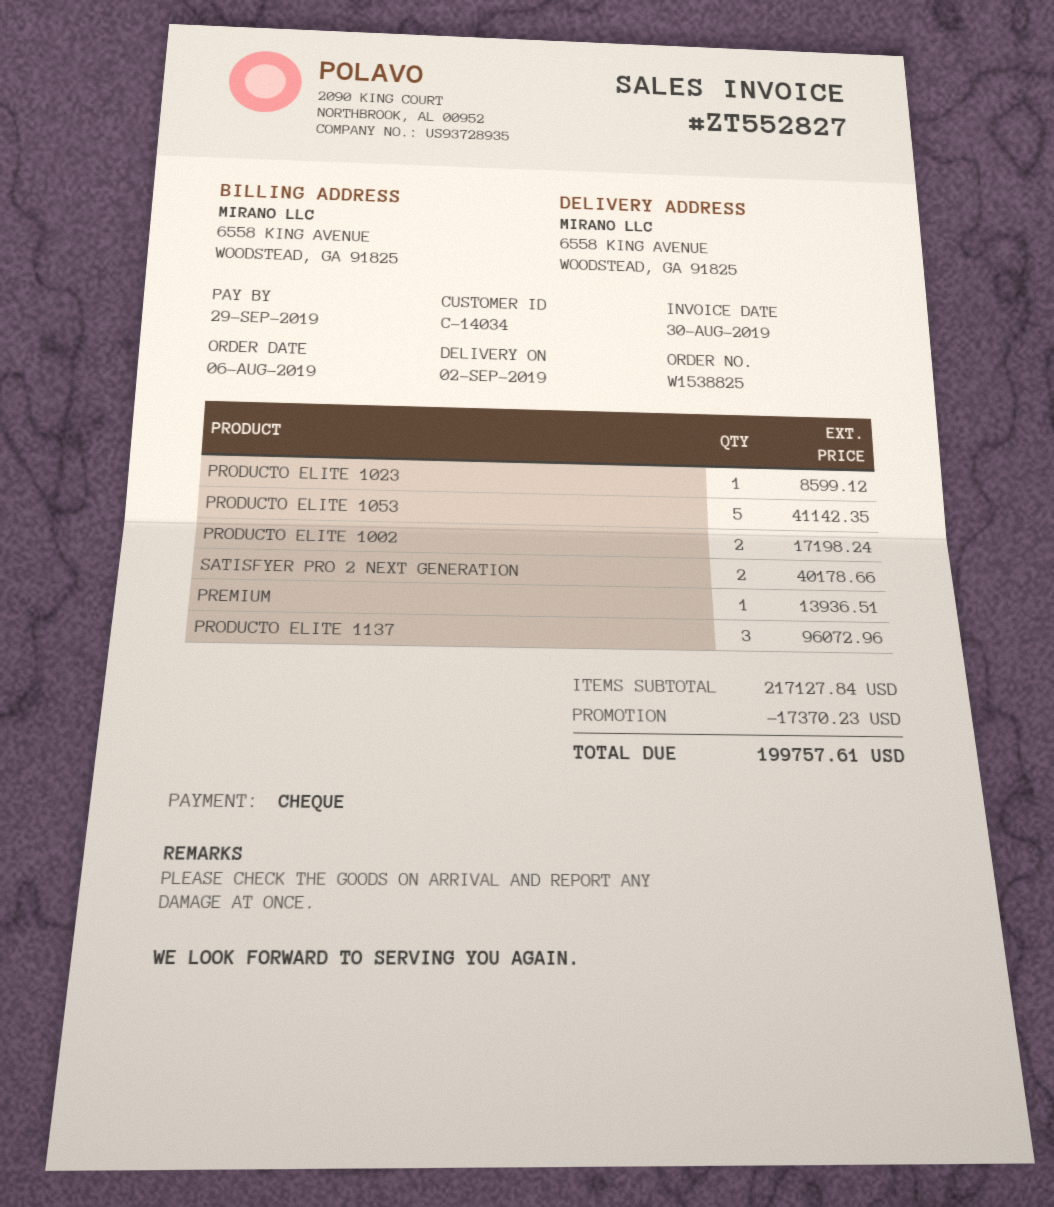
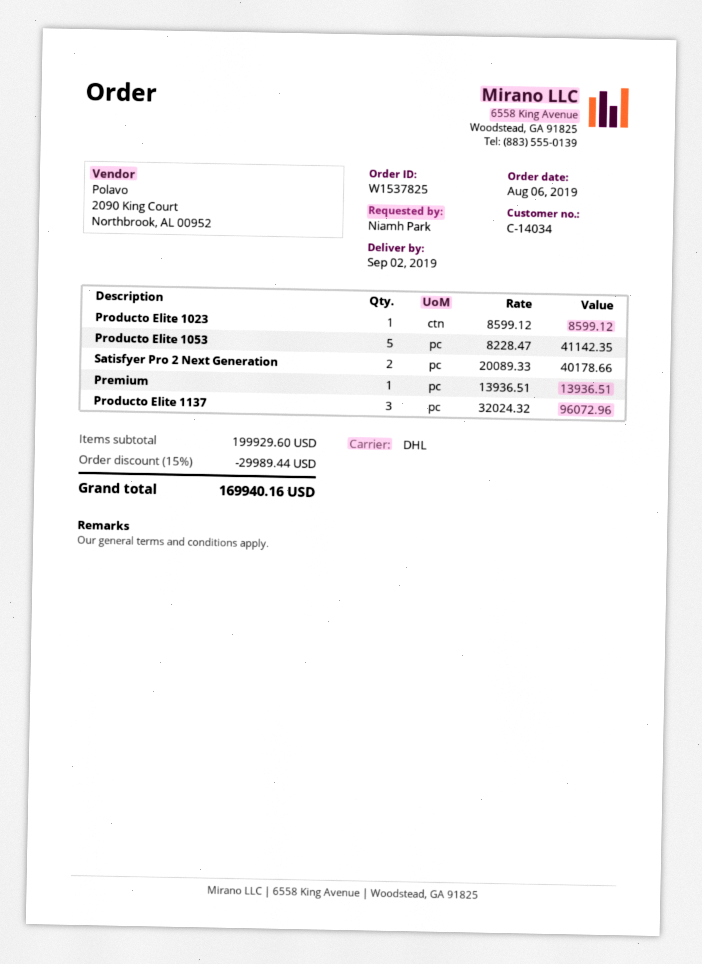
order number: W1538825 -> W1537825
PRODUCTO ELITE 1002: 2 for 17198.24 -> none
subtotal: 217127.84 -> 199929.60
discount: 17370.23 -> 29989.44
total: 199757.61 -> 169940.16

